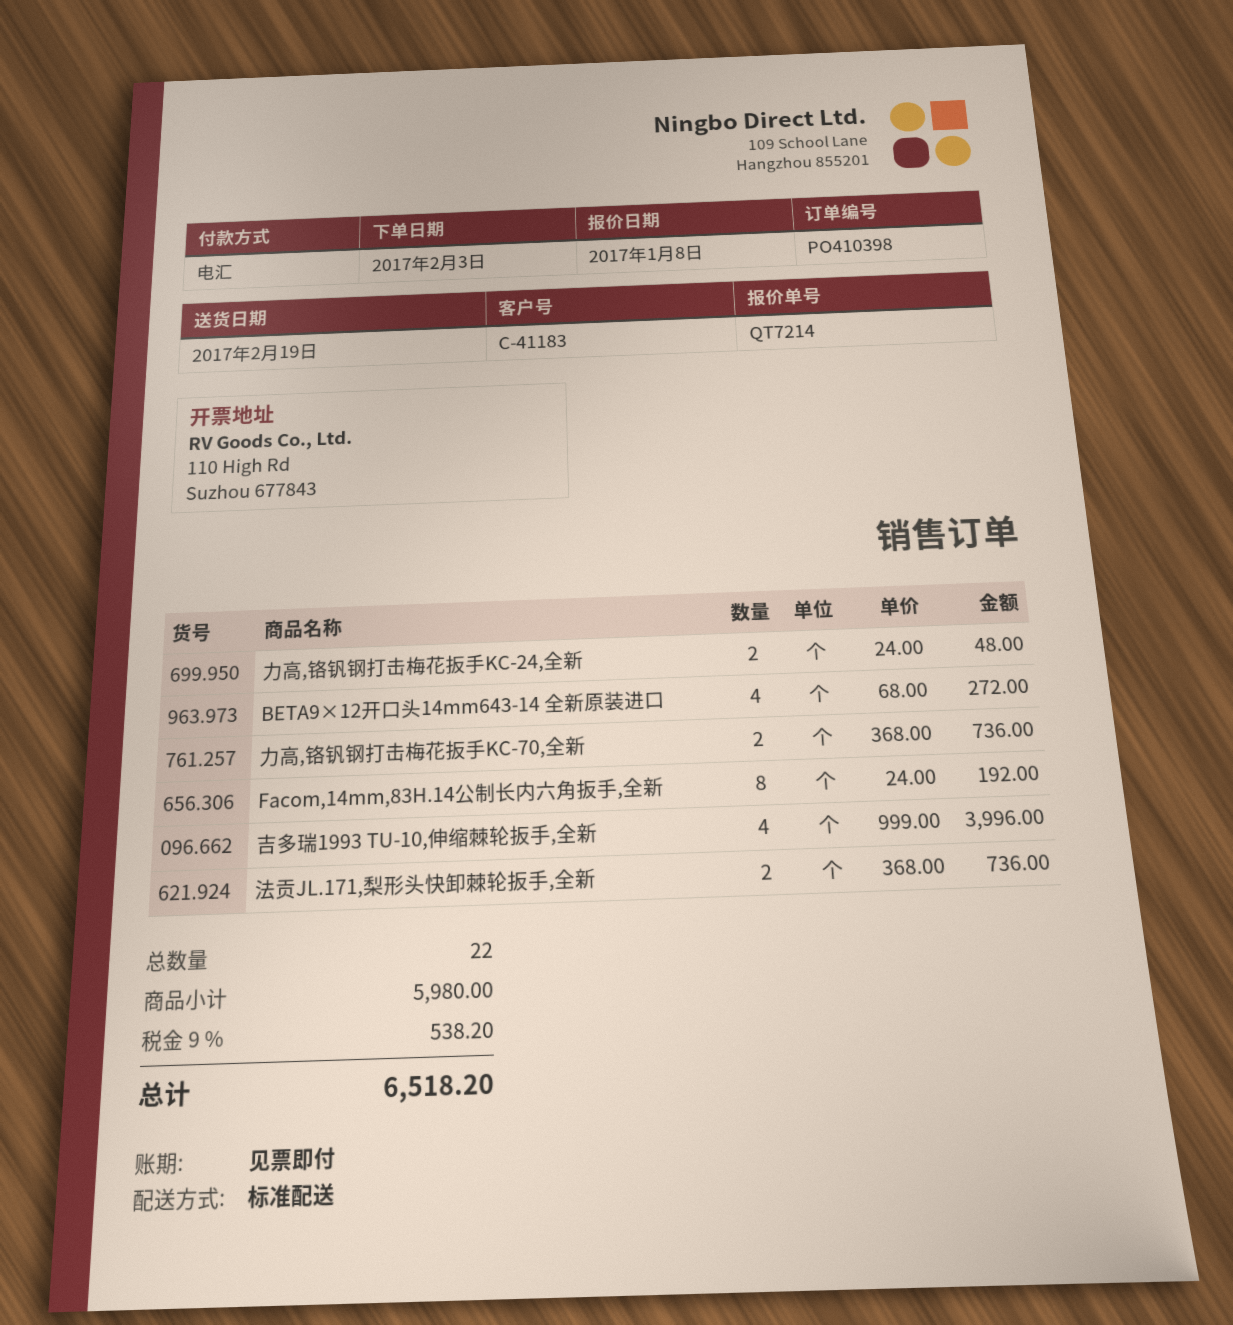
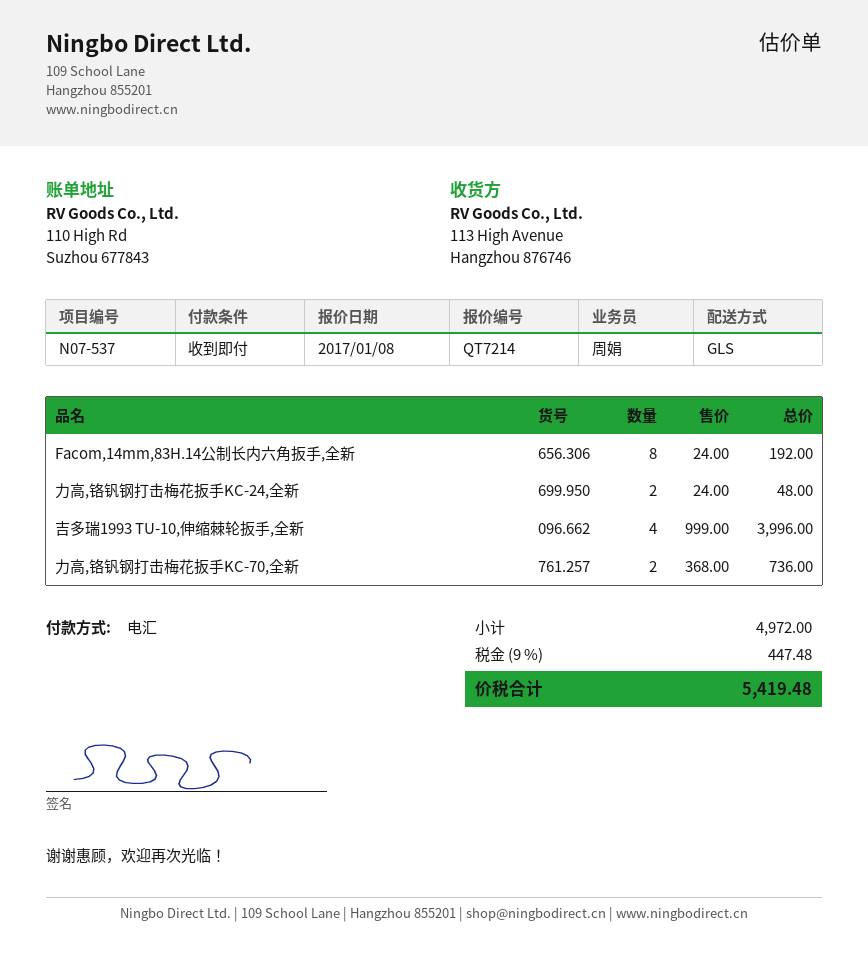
shipping method: standard -> GLS
BETA9×12开口头14mm643-14 全新原装进口: 4 x 68.00 = 272.00 -> none
法贡JL.171,梨形头快卸棘轮扳手,全新: 2 x 368.00 = 736.00 -> none
subtotal: 5980.00 -> 4972.00
tax: 9% = 538.20 -> 9% = 447.48
total: 6518.20 -> 5419.48

